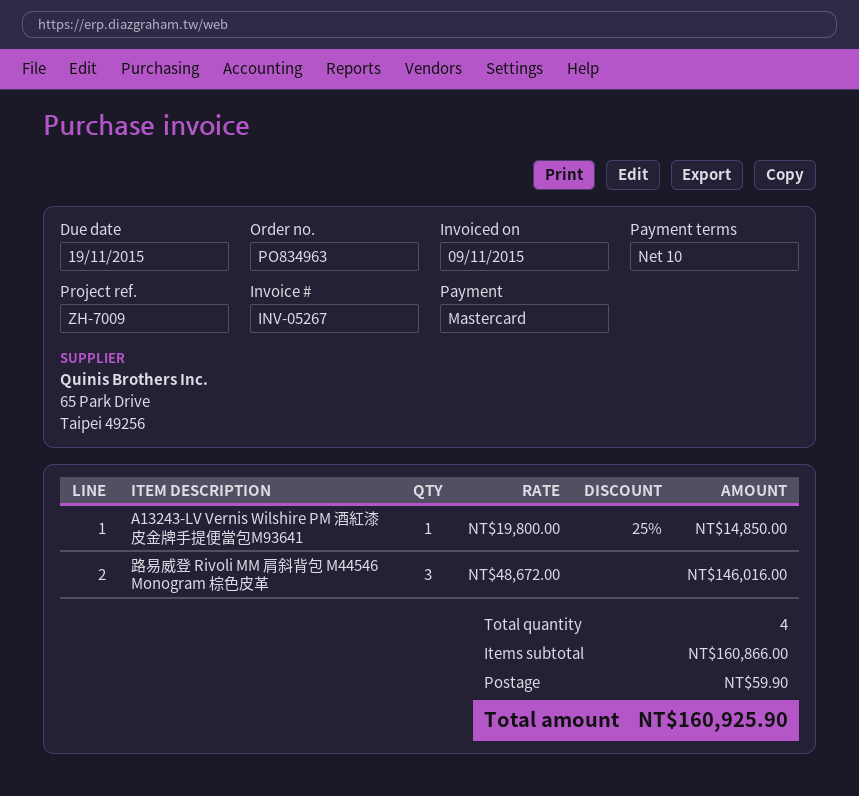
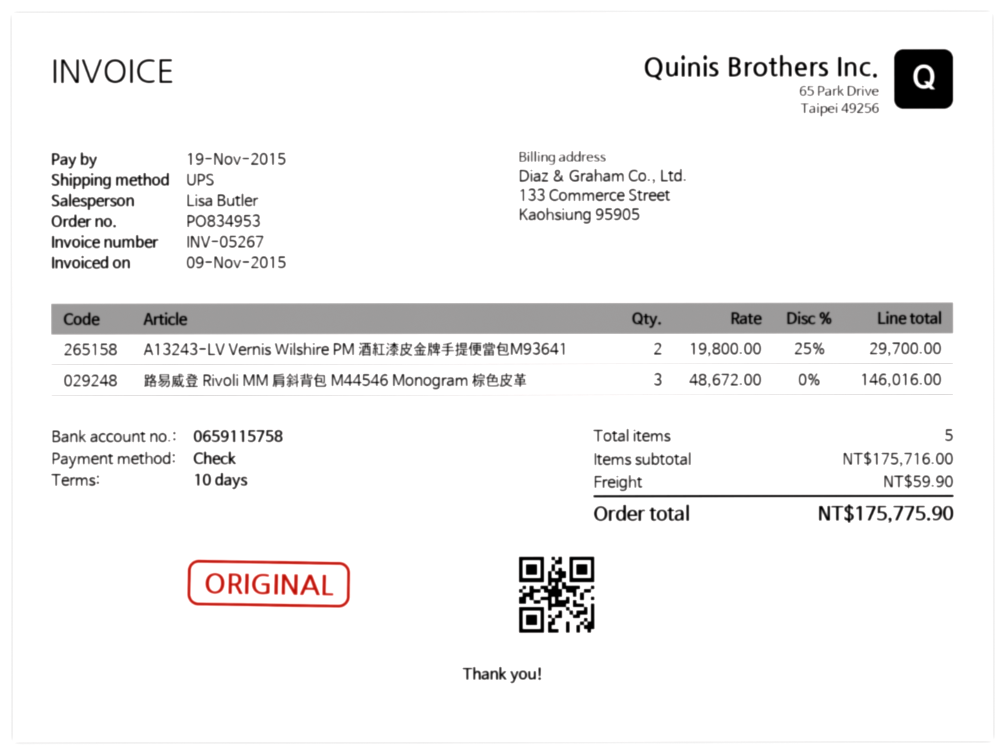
order number: PO834963 -> PO834953
payment method: Mastercard -> cheque
A13243-LV Vernis Wilshire PM 酒紅漆皮金牌手提便當包M93641: 1 x 19800.00 - 25% = 14850.00 -> 2 x 19800.00 - 25% = 29700.00
total quantity: 4 -> 5
subtotal: 160866.00 -> 175716.00
total: 160925.90 -> 175775.90

